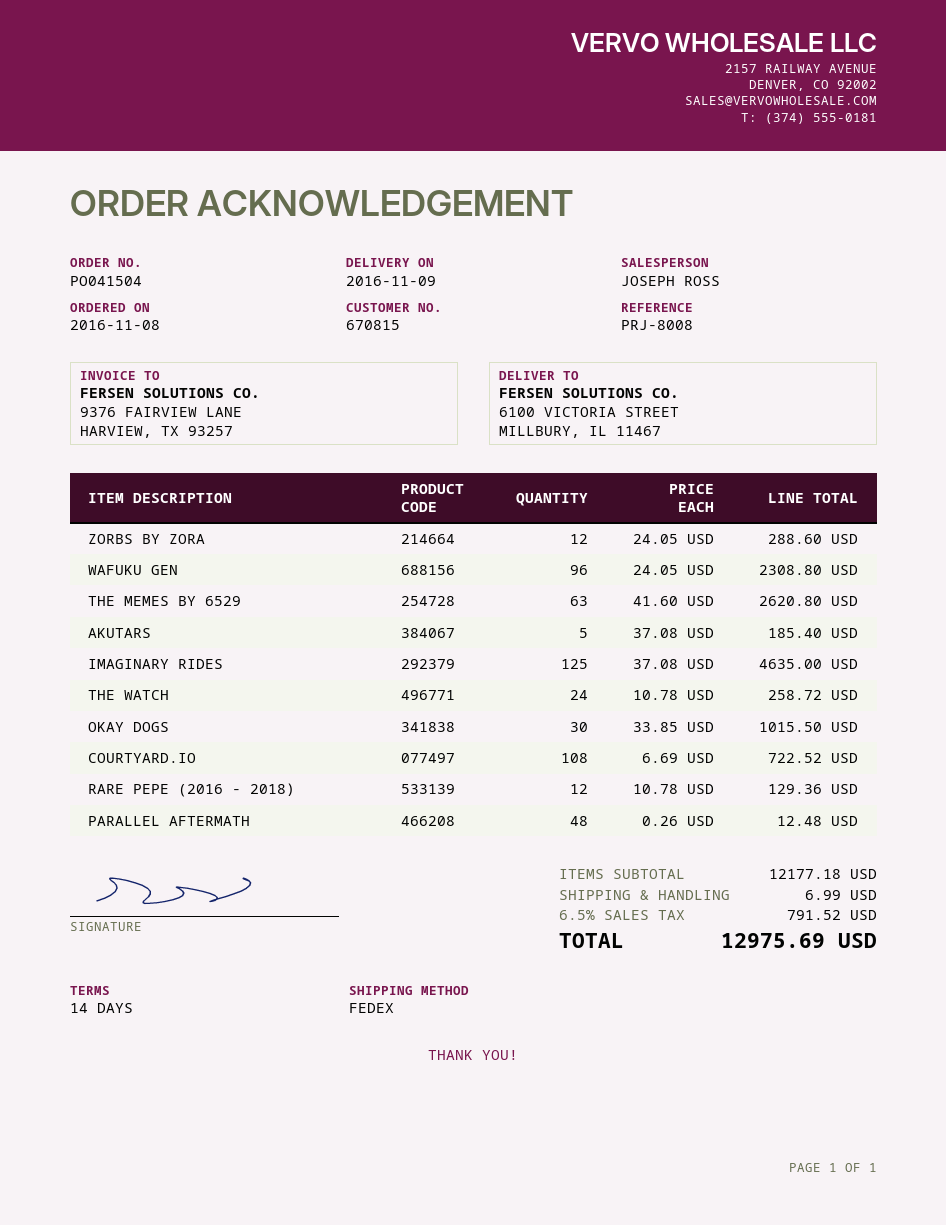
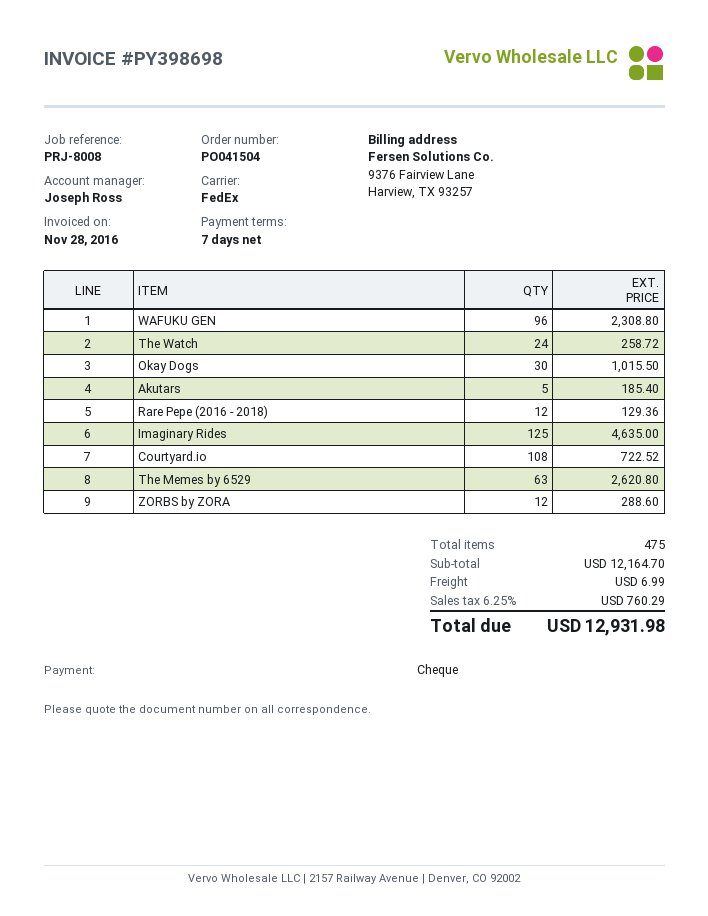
payment terms: 14 days -> 7 days
PARALLEL AFTERMATH: 48 for 12.48 -> none
subtotal: 12177.18 -> 12164.70
tax: 6.5% = 791.52 -> 6.25% = 760.29
total: 12975.69 -> 12931.98

